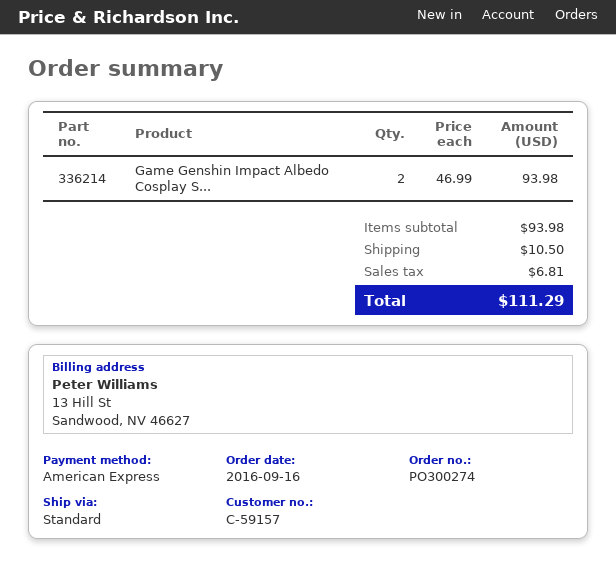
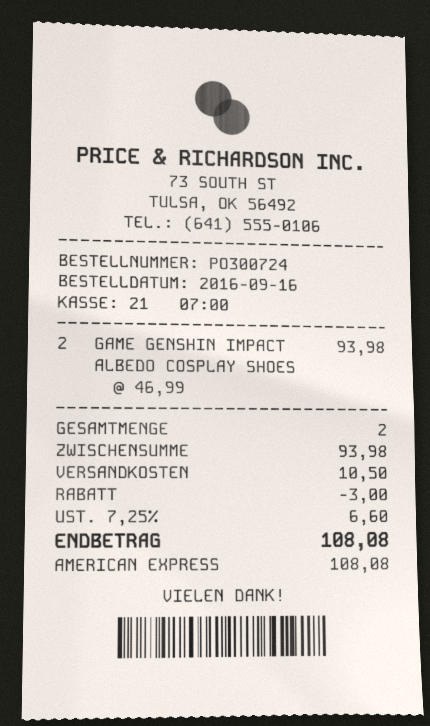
order number: PO300274 -> PO300724
discount: none -> 3.00
tax: 6.81 -> 6.60
total: 111.29 -> 108.08

